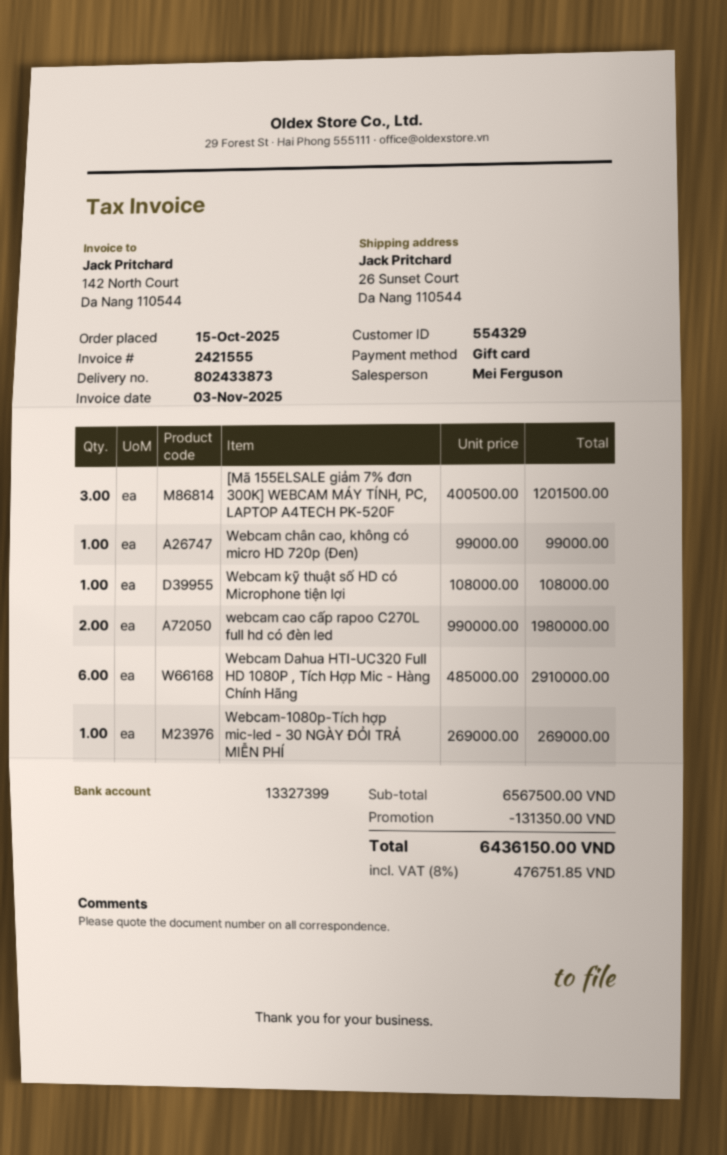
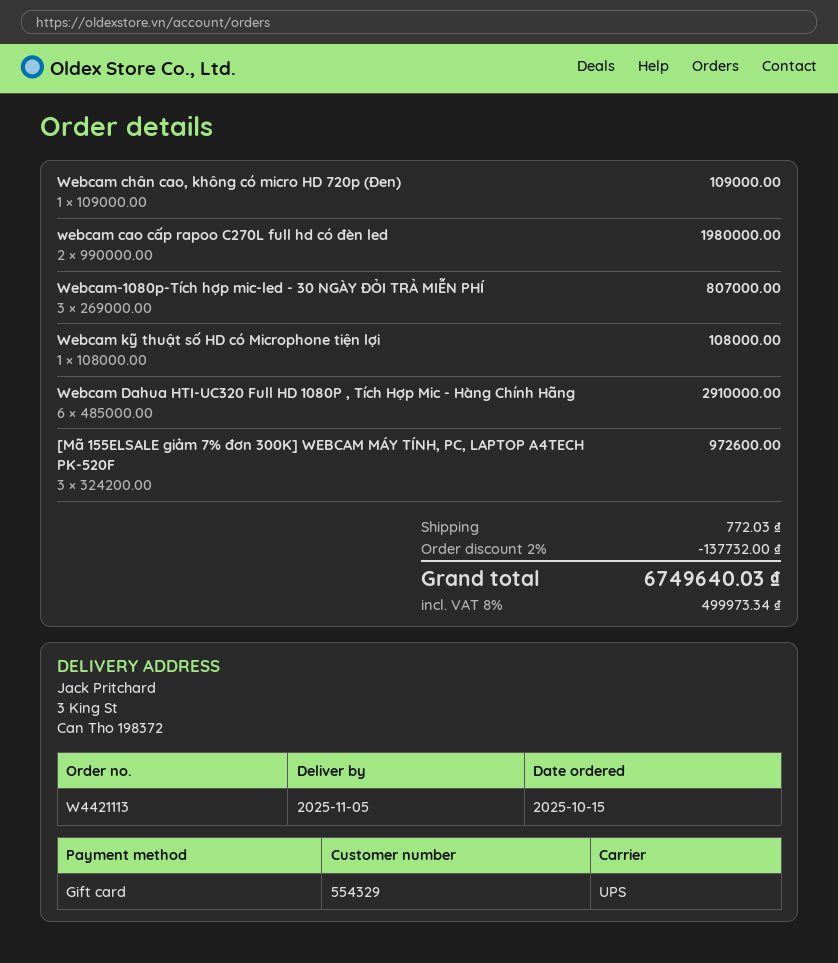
ship to: 26 Sunset Court, Da Nang 110544 -> 3 King St, Can Tho 198372
[Mã 155ELSALE giảm 7% đơn 300K] WEBCAM MÁY TÍNH, PC, LAPTOP A4TECH PK-520F: 3 x 400500.00 = 1201500.00 -> 3 x 324200.00 = 972600.00
Webcam chân cao, không có micro HD 720p (Đen): 1 x 99000.00 = 99000.00 -> 1 x 109000.00 = 109000.00
Webcam-1080p-Tích hợp mic-led - 30 NGÀY ĐỎI TRẢ MIỄN PHÍ: 1 x 269000.00 = 269000.00 -> 3 x 269000.00 = 807000.00
discount: 131350.00 -> 137732.00
shipping: none -> 772.03
tax: 8% = 476751.85 -> 8% = 499973.34
total: 6436150.00 -> 6749640.03

